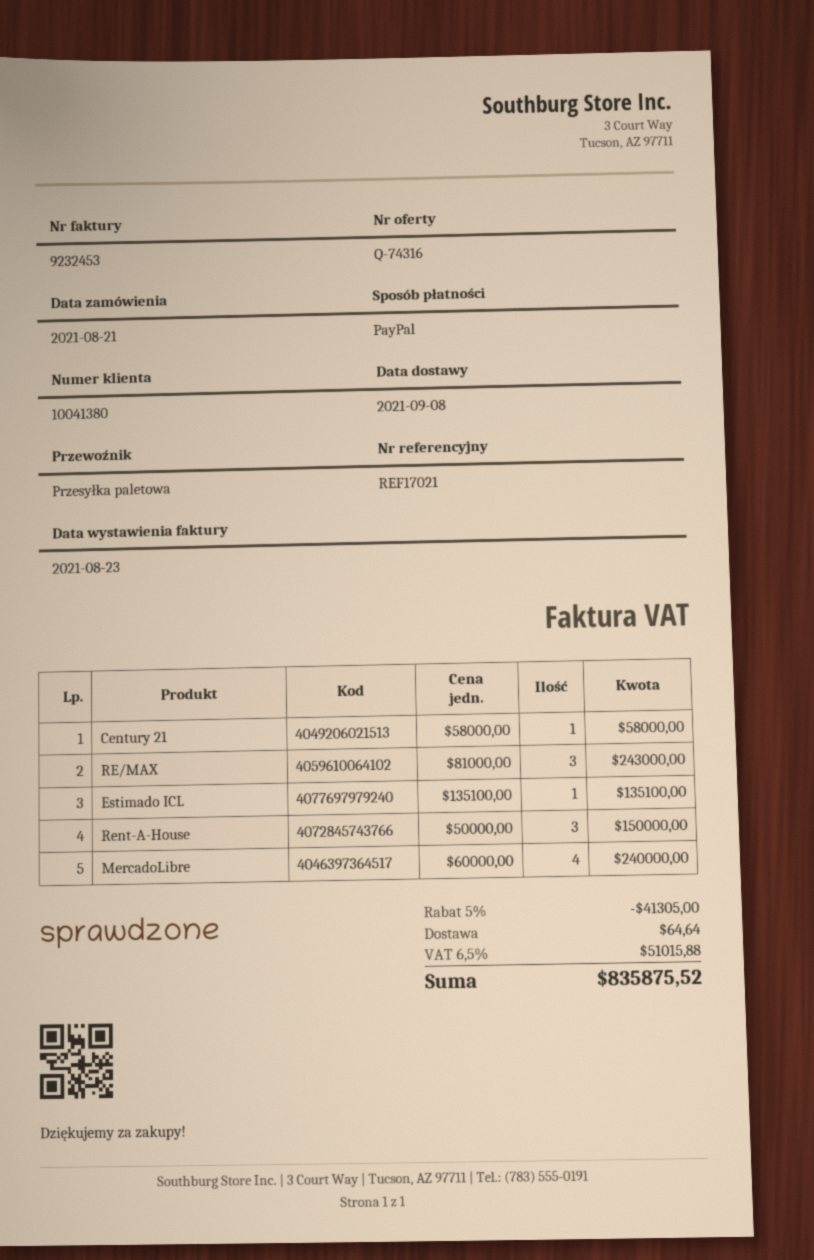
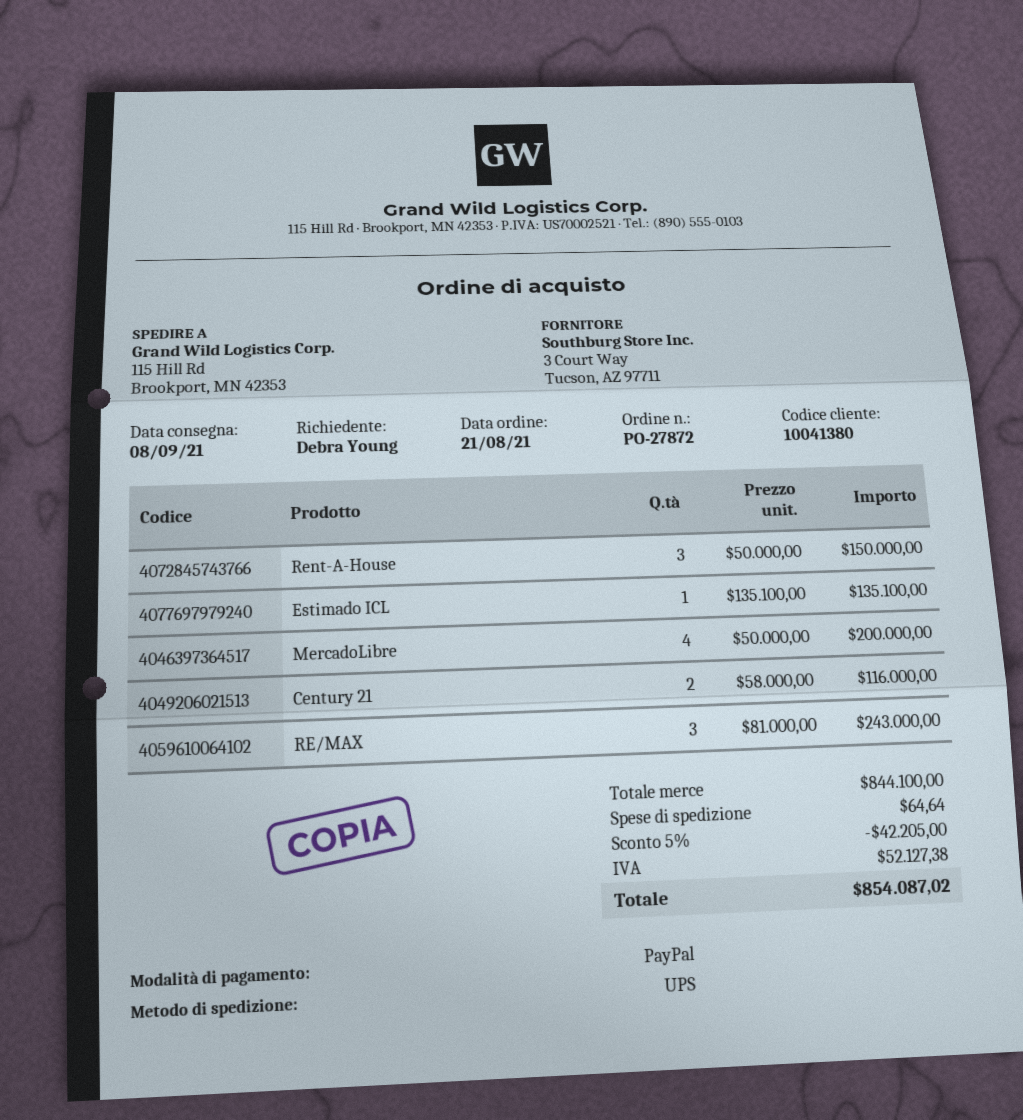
shipping method: pallet freight -> UPS
Century 21: 1 x 58000.00 = 58000.00 -> 2 x 58000.00 = 116000.00
MercadoLibre: 4 x 60000.00 = 240000.00 -> 4 x 50000.00 = 200000.00
discount: 5% = 41305.00 -> 5% = 42205.00
tax: 51015.88 -> 52127.38
total: 835875.52 -> 854087.02

